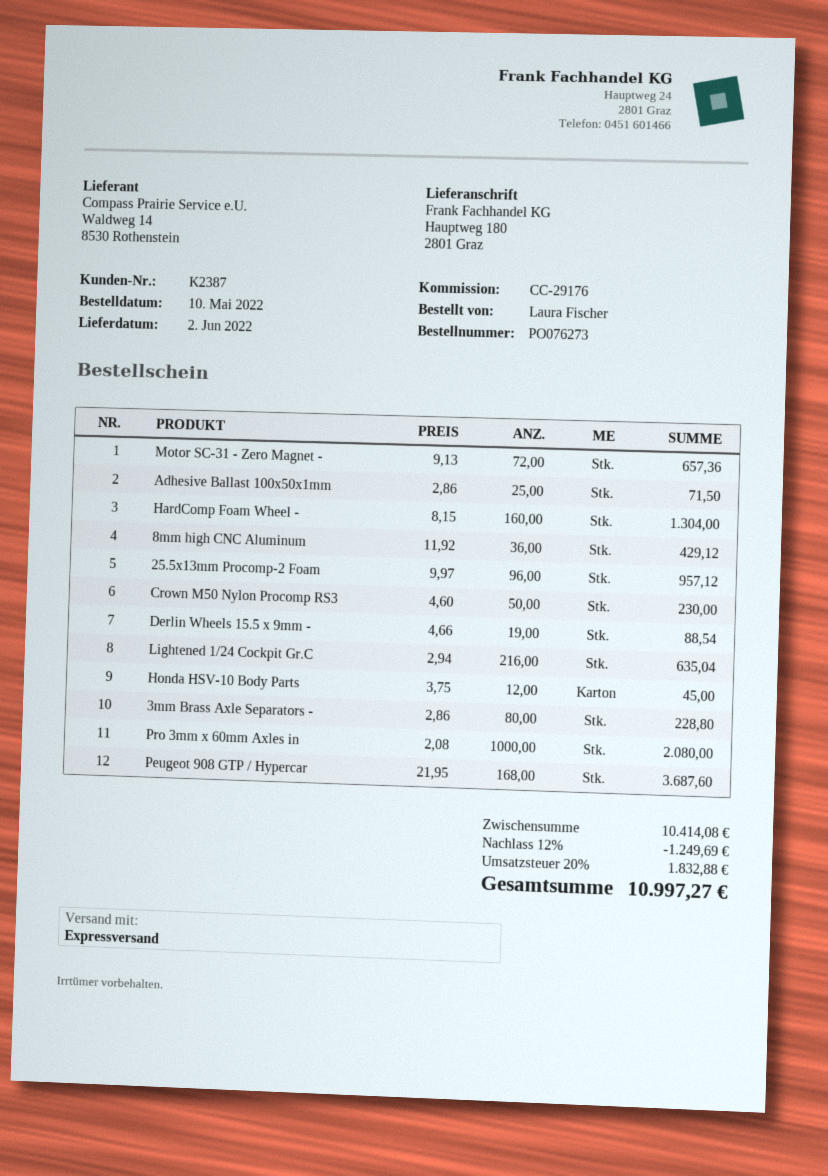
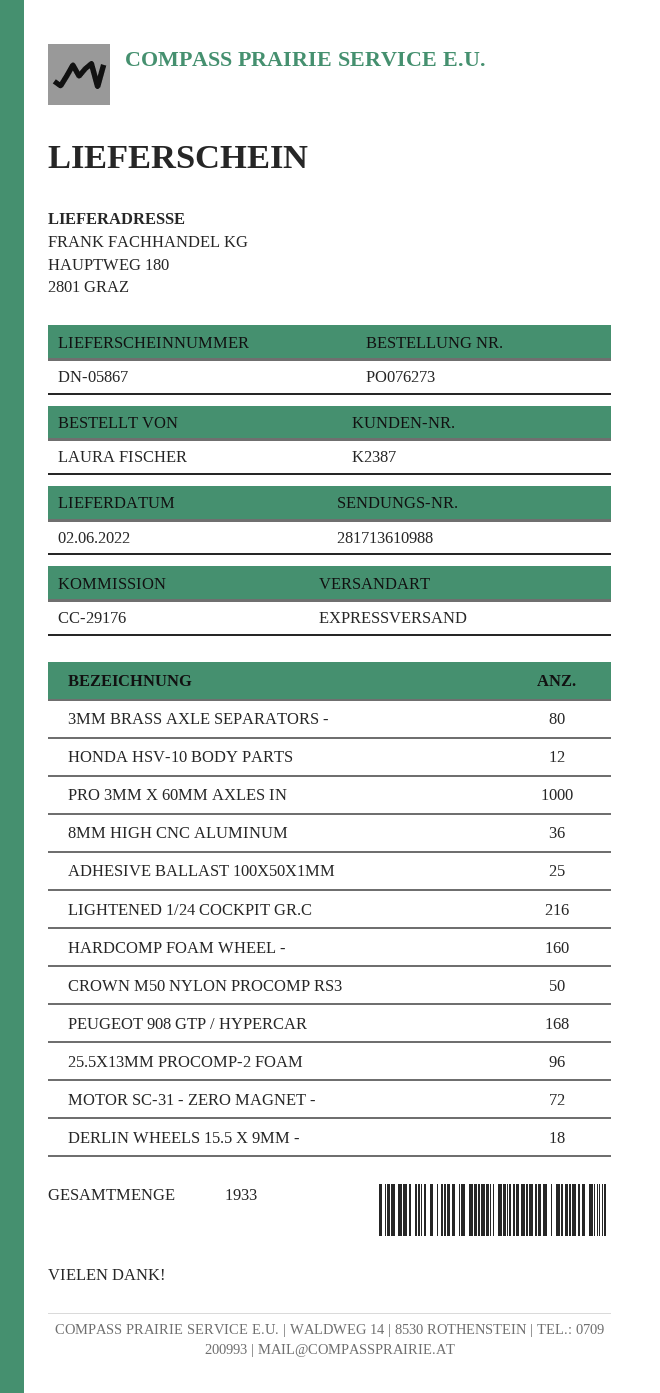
Derlin Wheels 15.5 x 9mm -: 19 -> 18

